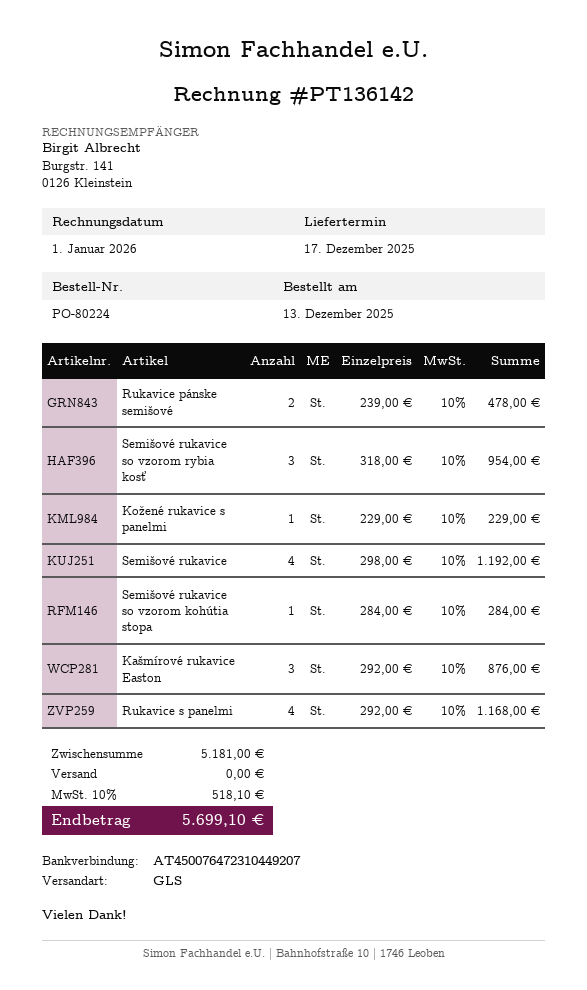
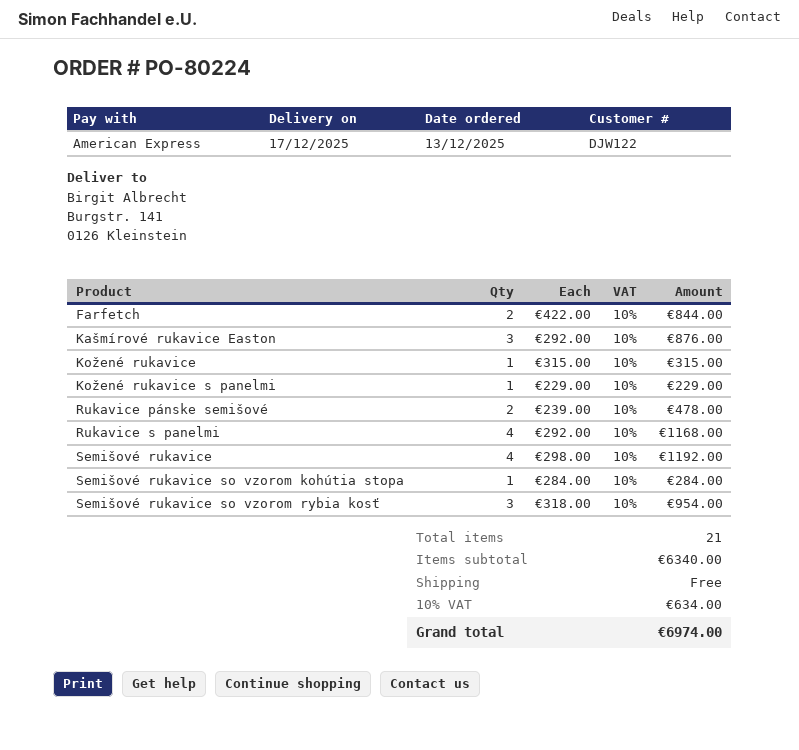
Farfetch: none -> 2 x 422.00 = 844.00
Kožené rukavice: none -> 1 x 315.00 = 315.00
subtotal: 5181.00 -> 6340.00
tax: 10% = 518.10 -> 10% = 634.00
total: 5699.10 -> 6974.00

